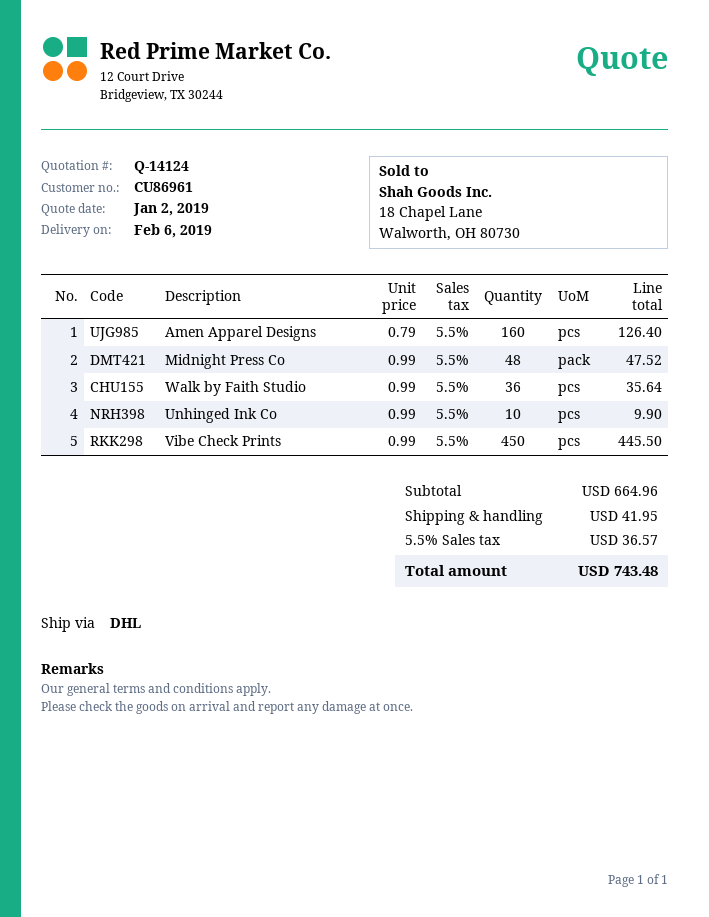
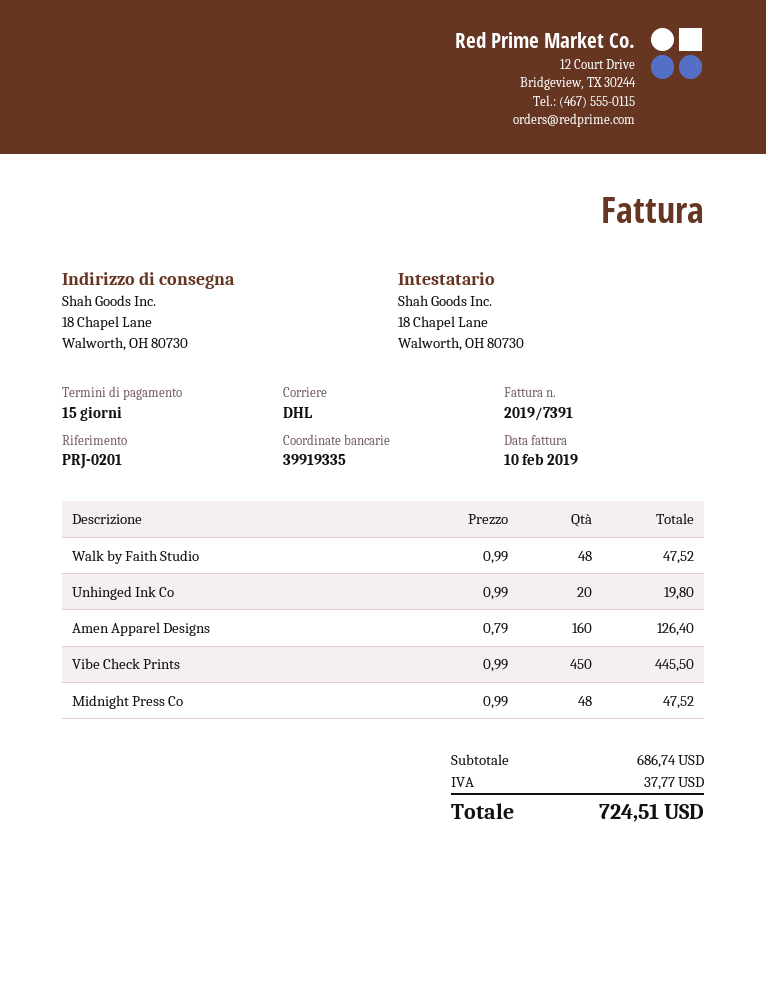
Walk by Faith Studio: 36 x 0.99 = 35.64 -> 48 x 0.99 = 47.52
Unhinged Ink Co: 10 x 0.99 = 9.90 -> 20 x 0.99 = 19.80
subtotal: 664.96 -> 686.74
shipping: 41.95 -> none
tax: 36.57 -> 37.77
total: 743.48 -> 724.51

